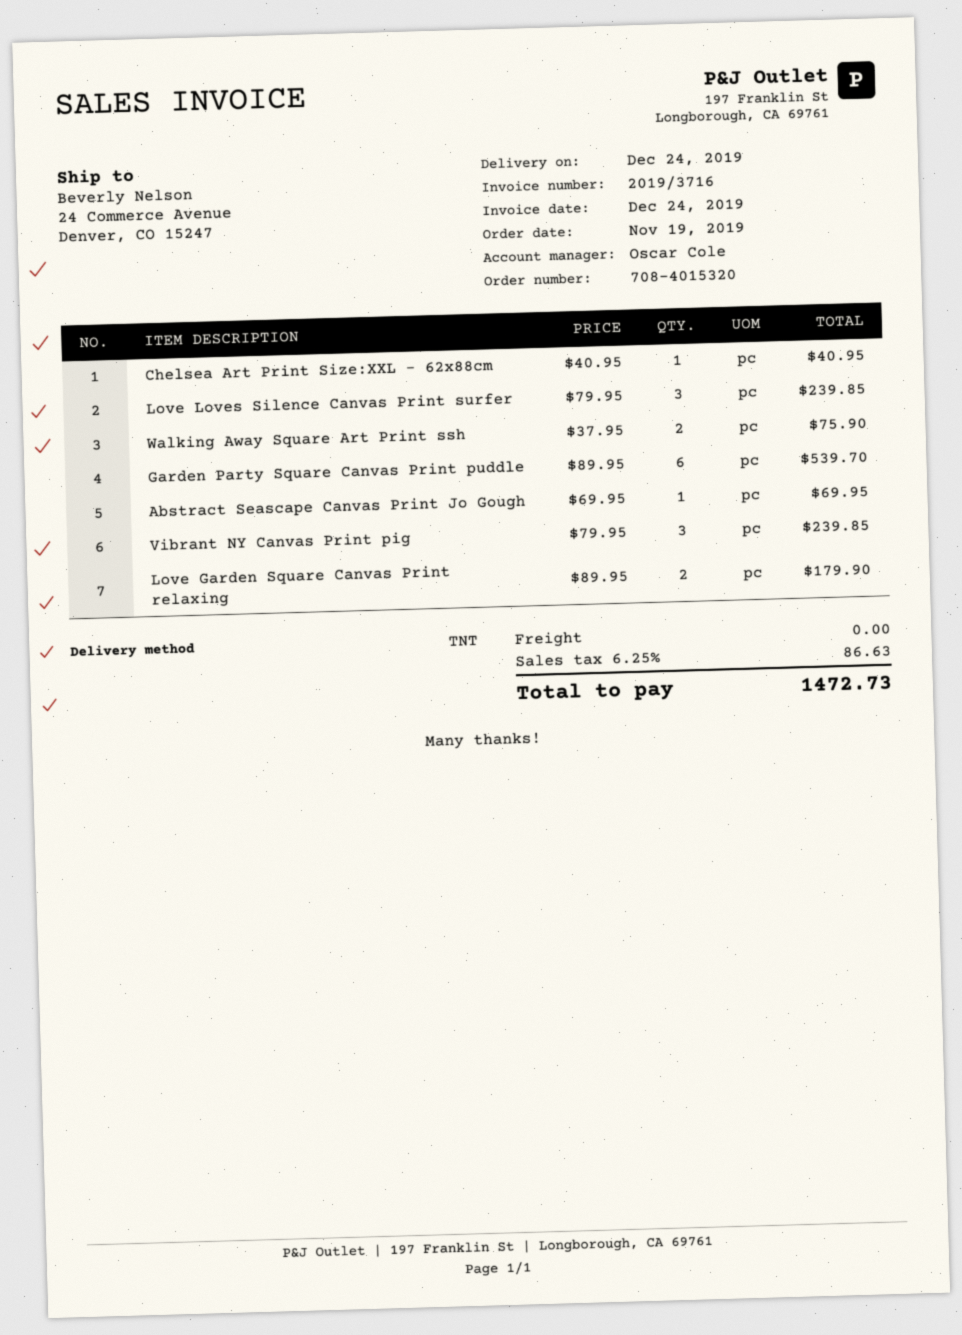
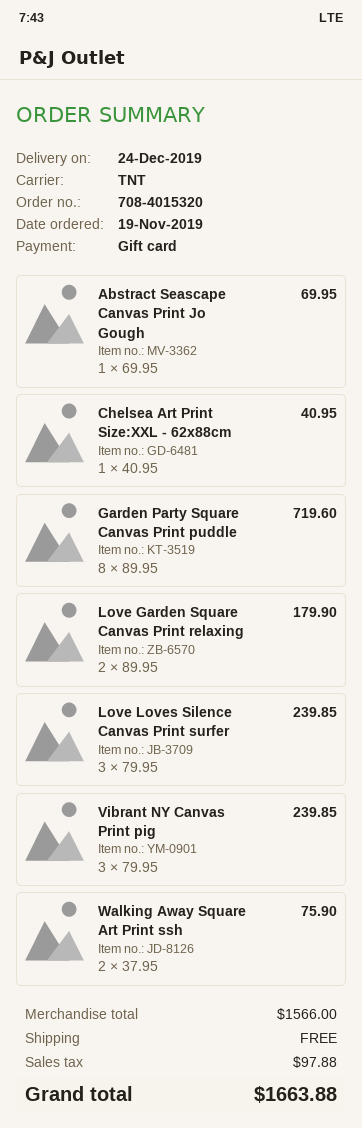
Garden Party Square Canvas Print puddle: 6 x 89.95 = 539.70 -> 8 x 89.95 = 719.60
tax: 86.63 -> 97.88
total: 1472.73 -> 1663.88

